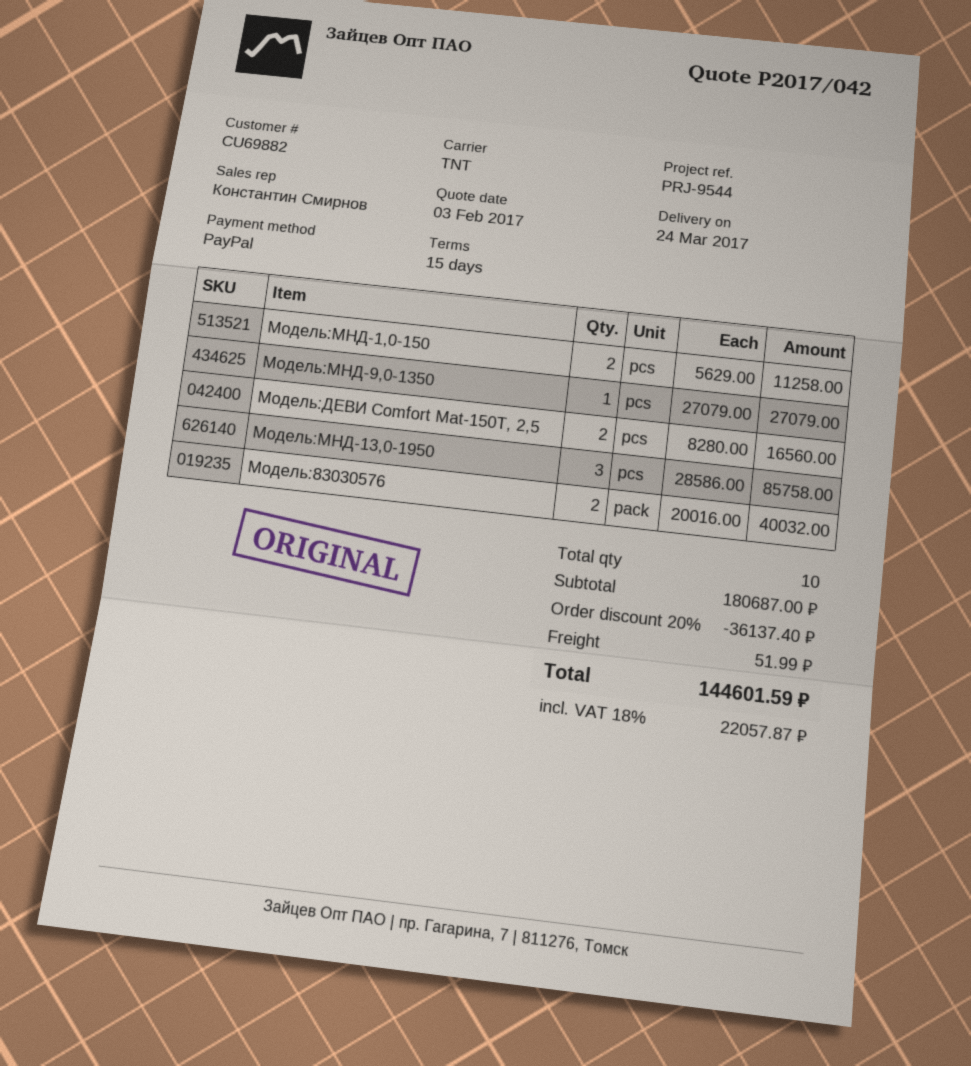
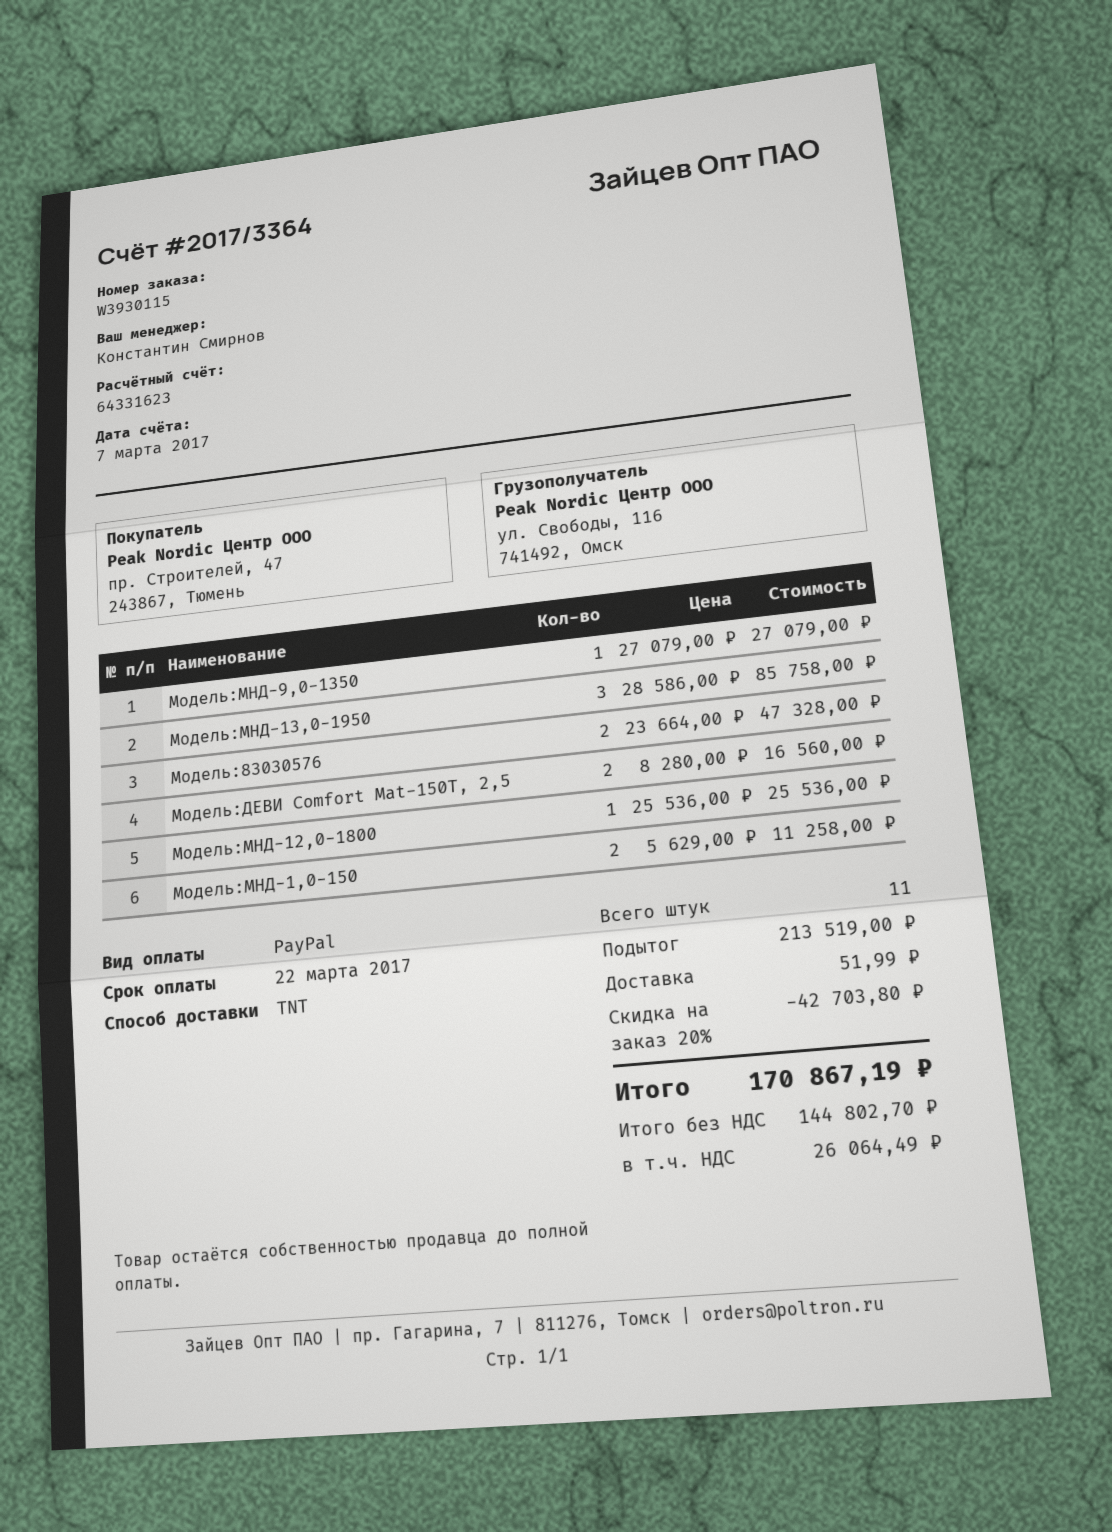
Модель:83030576: 2 x 20016.00 = 40032.00 -> 2 x 23664.00 = 47328.00
Модель:МНД-12,0-1800: none -> 1 x 25536.00 = 25536.00
total quantity: 10 -> 11
subtotal: 180687.00 -> 213519.00
discount: 20% = 36137.40 -> 20% = 42703.80
tax: 22057.87 -> 26064.49
total: 144601.59 -> 170867.19

